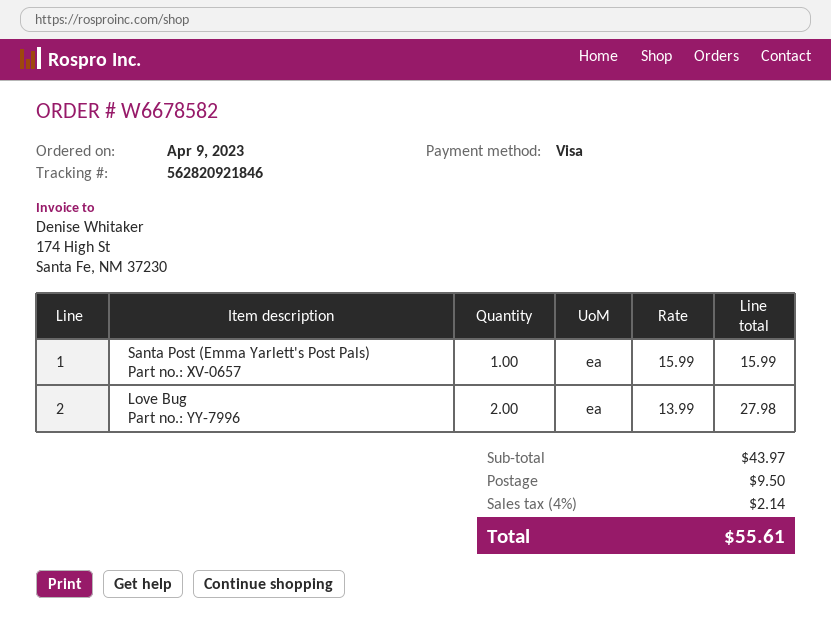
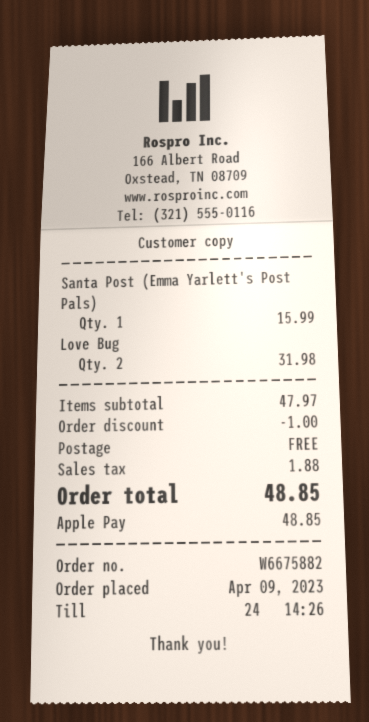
order number: W6678582 -> W6675882
payment method: Visa -> Apple Pay
Love Bug: 2 for 27.98 -> 2 for 31.98
subtotal: 43.97 -> 47.97
discount: none -> 1.00
shipping: 9.50 -> 0.00
tax: 2.14 -> 1.88
total: 55.61 -> 48.85

